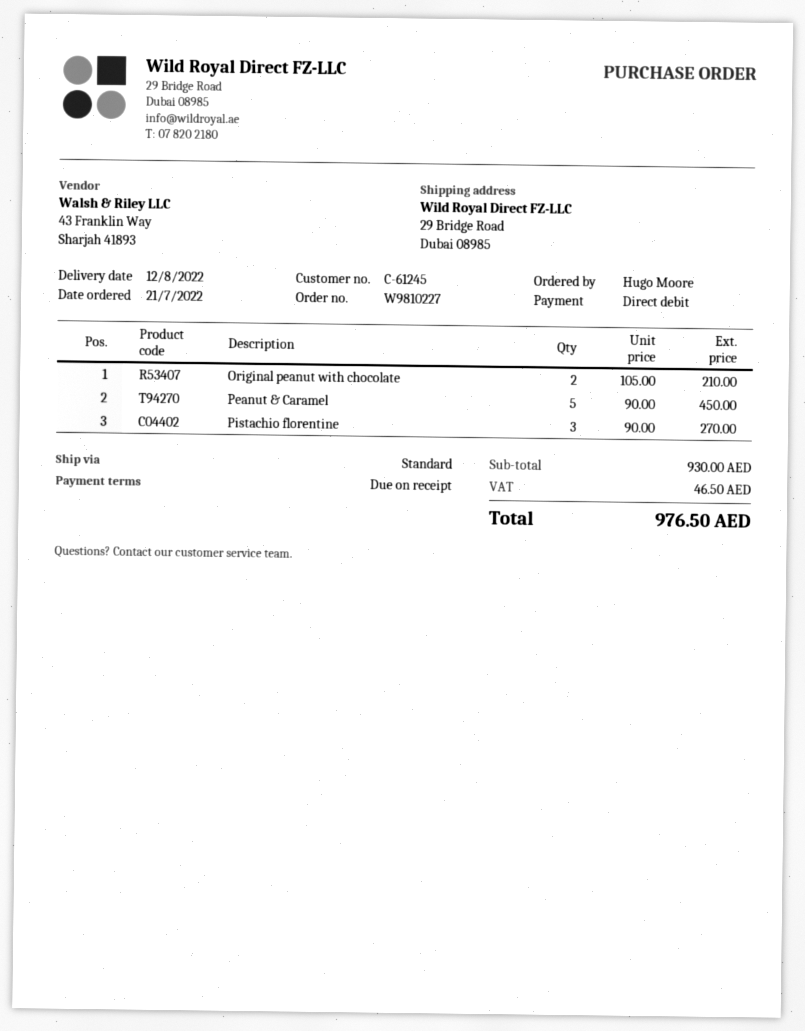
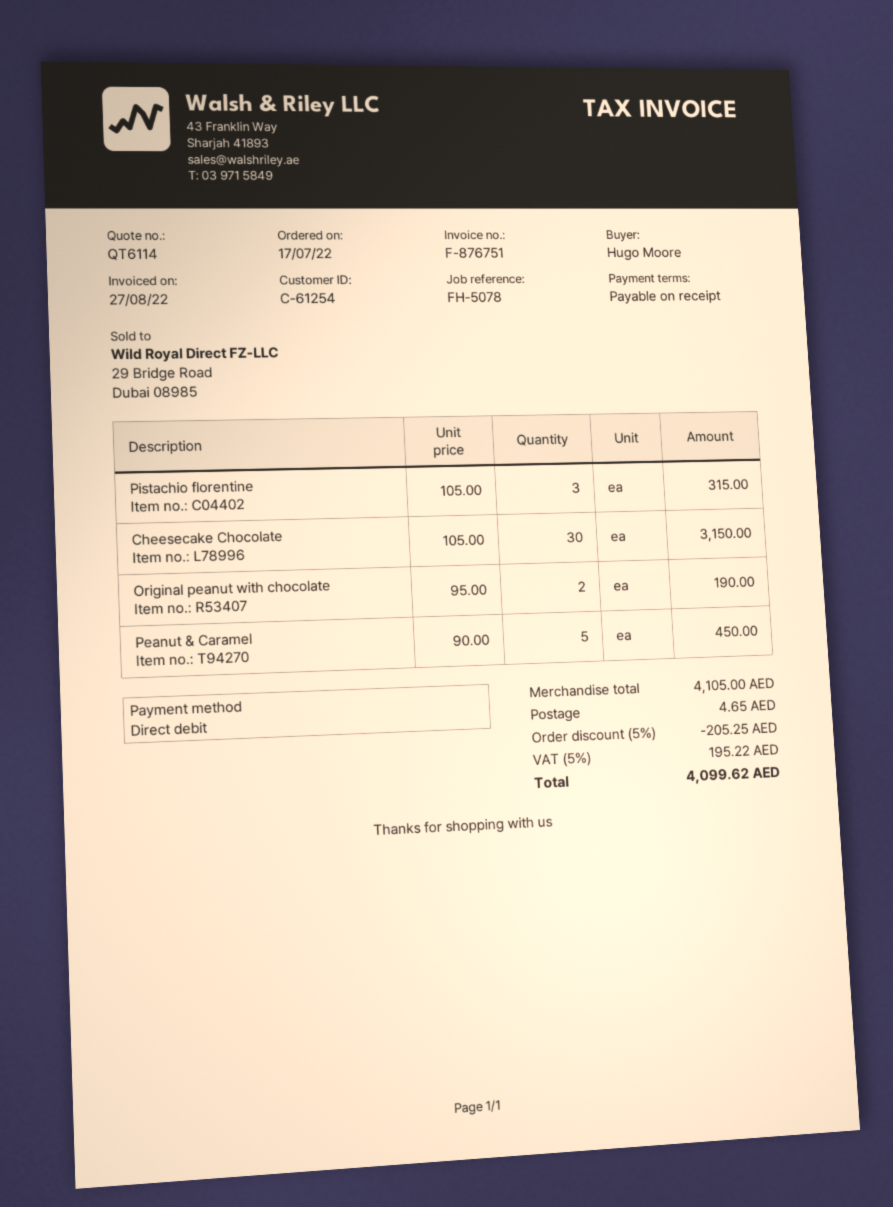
order date: 2022-07-21 -> 2022-07-17
customer number: C-61245 -> C-61254
Original peanut with chocolate: 2 x 105.00 = 210.00 -> 2 x 95.00 = 190.00
Pistachio florentine: 3 x 90.00 = 270.00 -> 3 x 105.00 = 315.00
Cheesecake Chocolate: none -> 30 x 105.00 = 3150.00
subtotal: 930.00 -> 4105.00
discount: none -> 5% = 205.25
shipping: none -> 4.65
tax: 46.50 -> 195.22
total: 976.50 -> 4099.62

